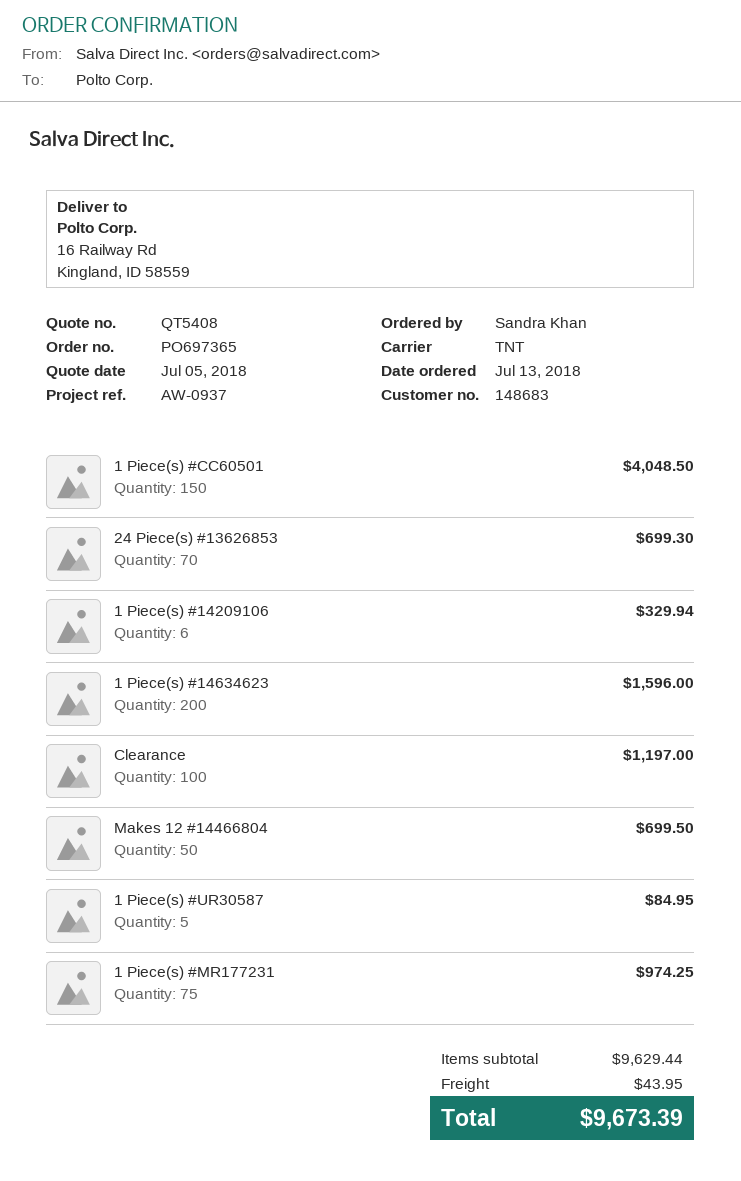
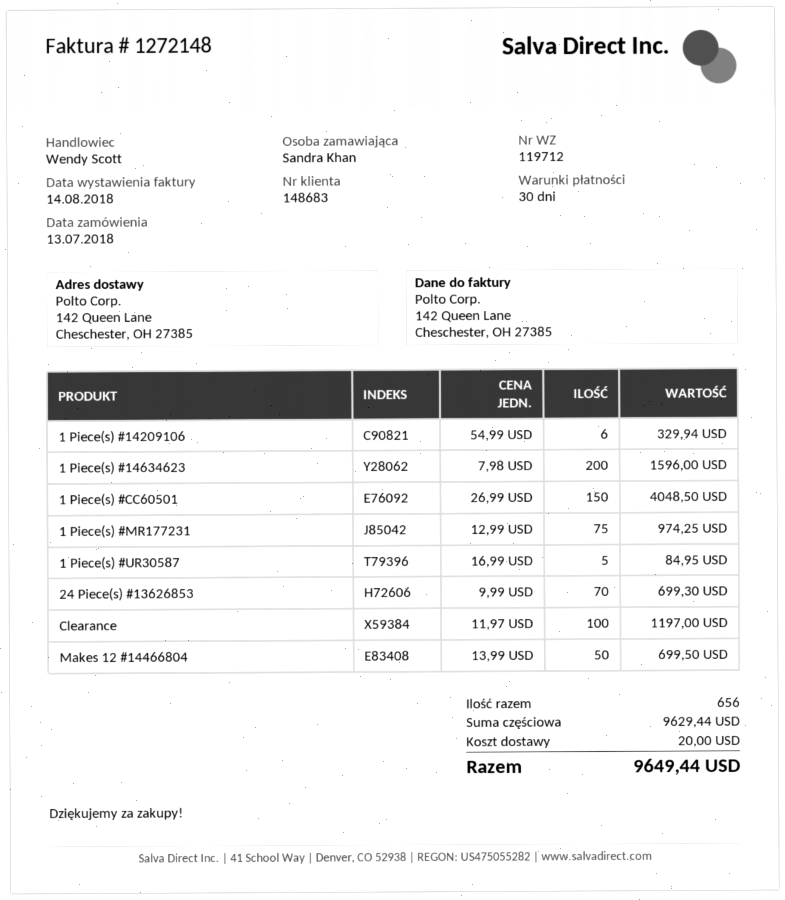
ship to: 16 Railway Rd, Kingland, ID 58559 -> 142 Queen Lane, Cheschester, OH 27385
shipping: 43.95 -> 20.00
total: 9673.39 -> 9649.44

